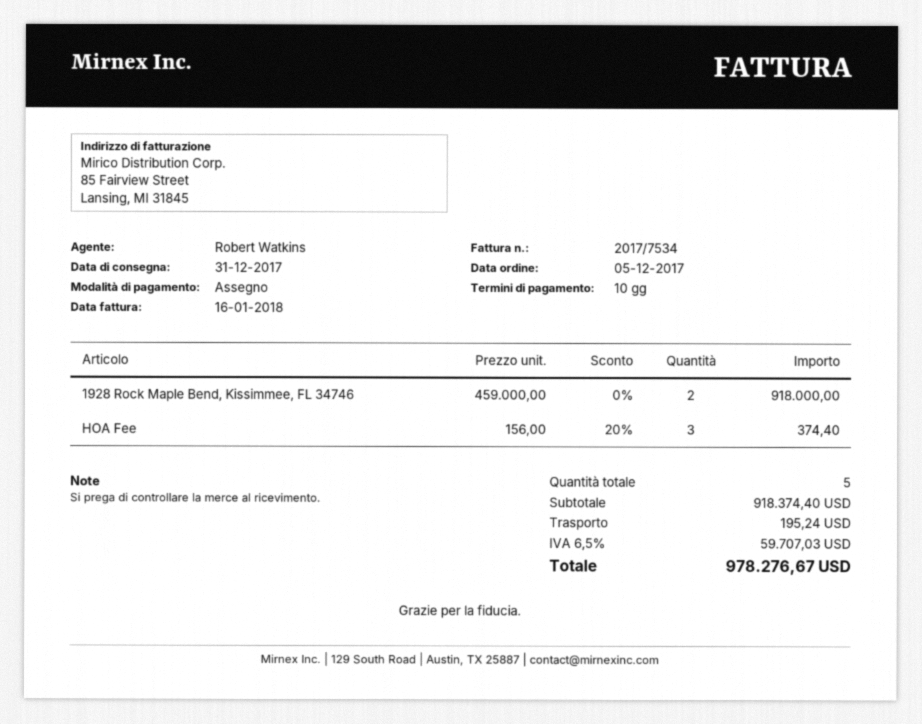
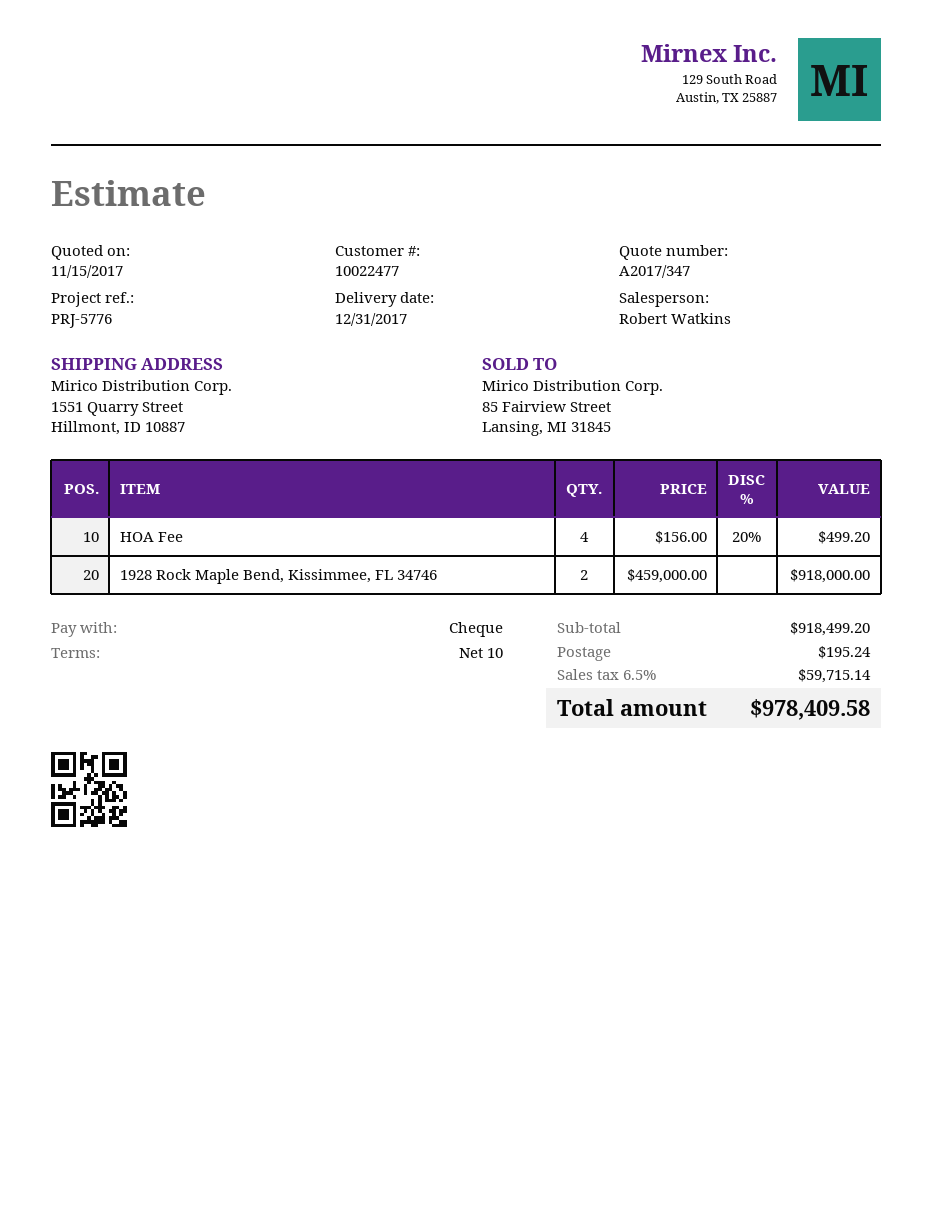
HOA Fee: 3 x 156.00 - 20% = 374.40 -> 4 x 156.00 - 20% = 499.20
subtotal: 918374.40 -> 918499.20
tax: 6.5% = 59707.03 -> 6.5% = 59715.14
total: 978276.67 -> 978409.58

